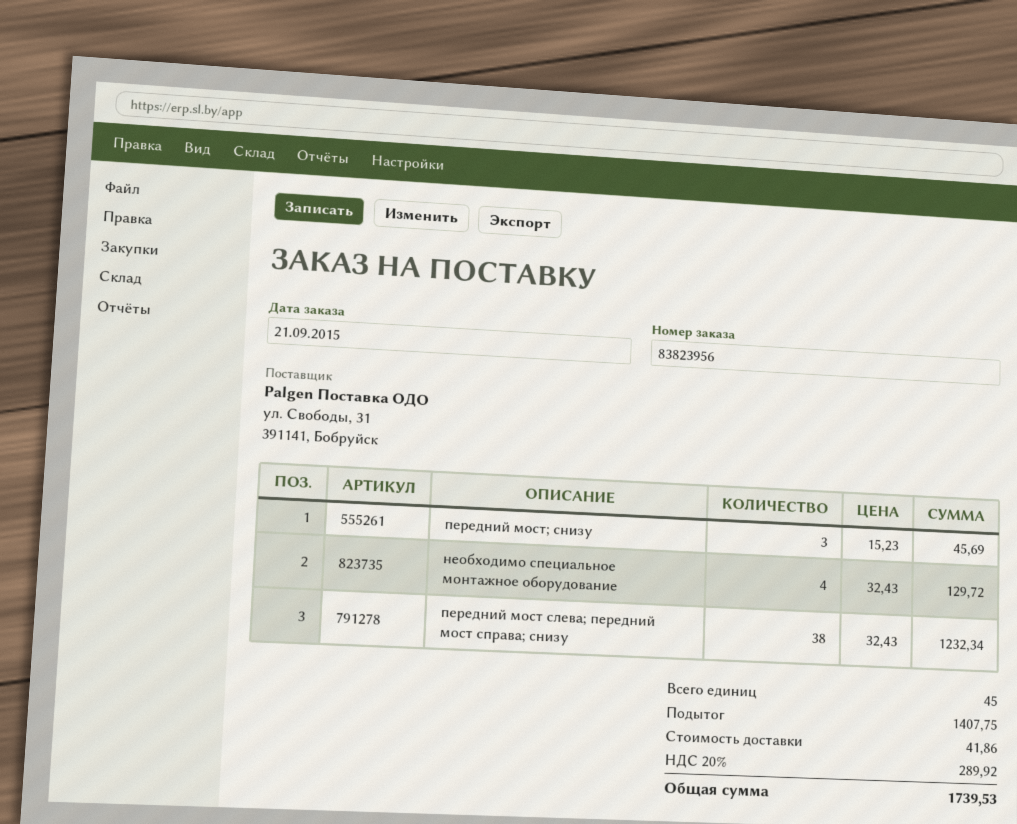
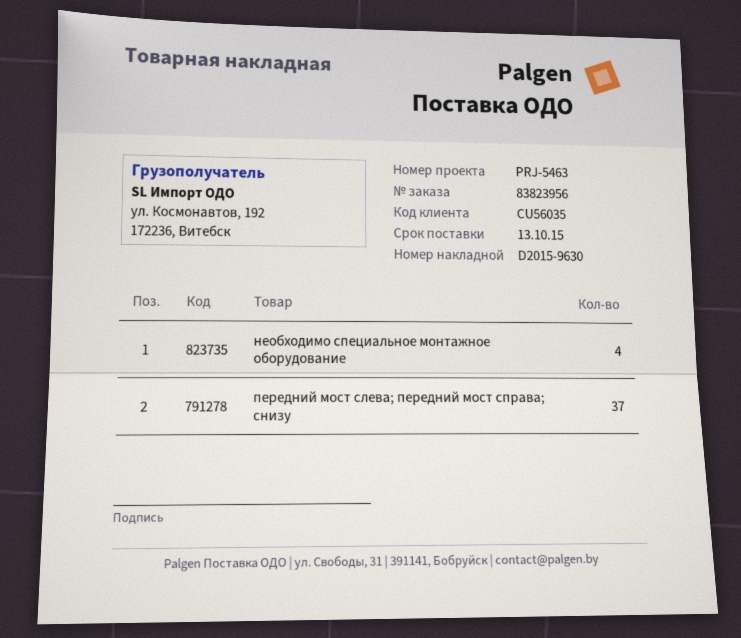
передний мост; снизу: 3 -> none
передний мост слева; передний мост справа; снизу: 38 -> 37

